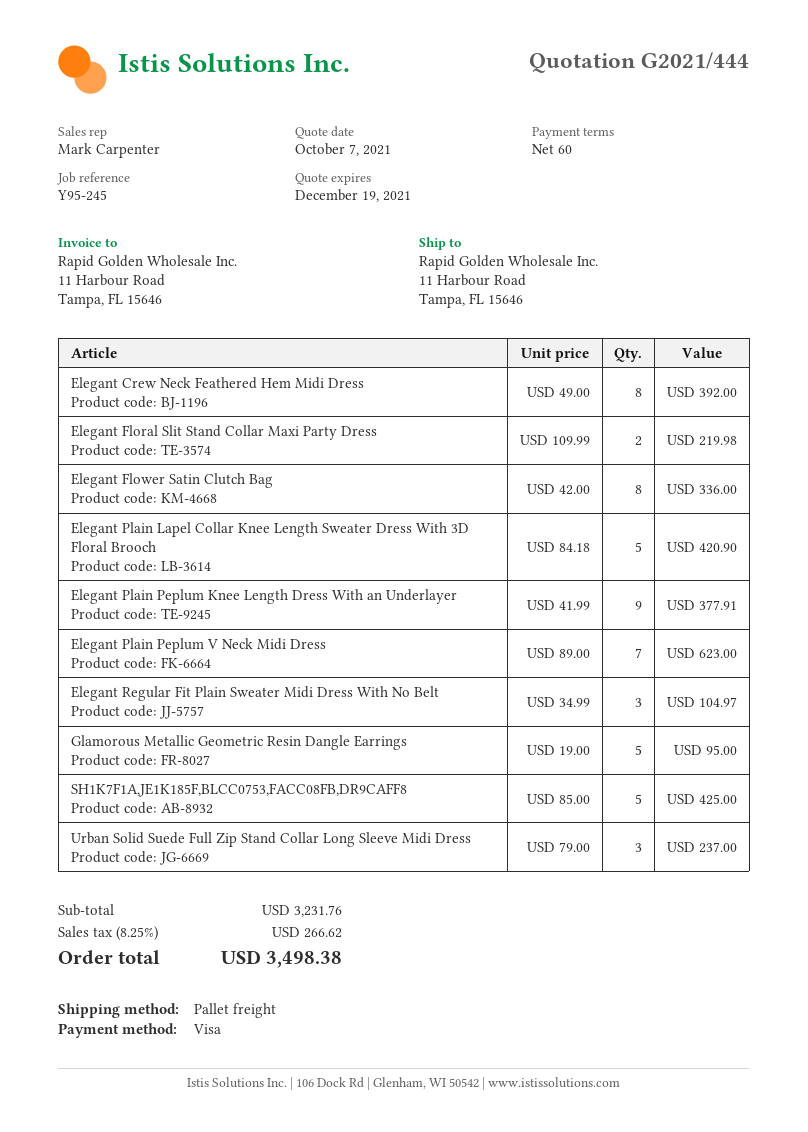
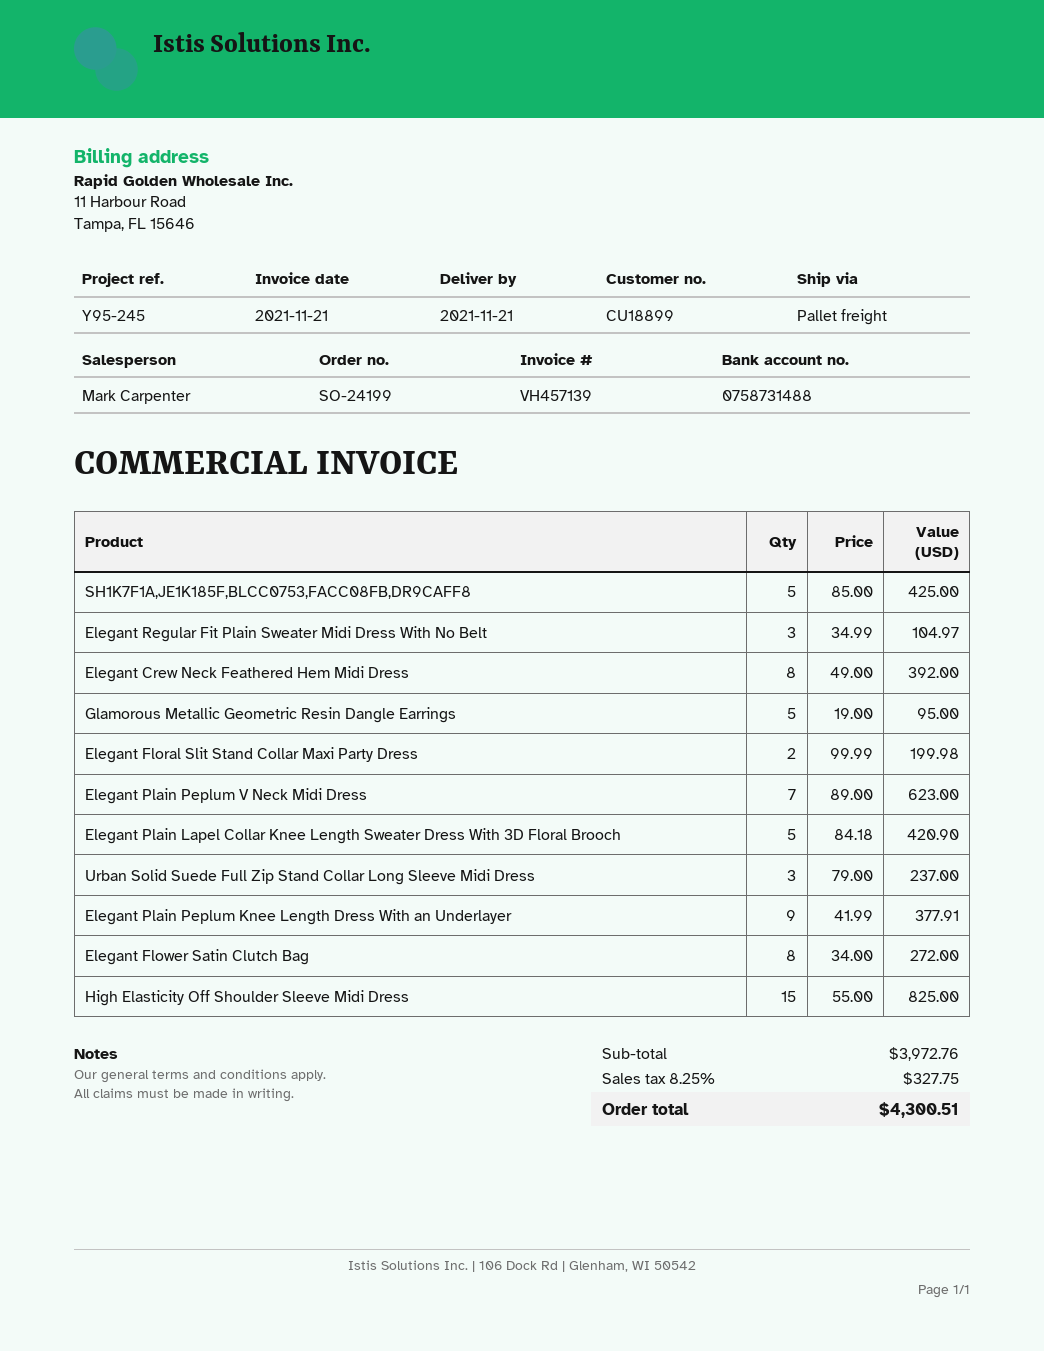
Elegant Floral Slit Stand Collar Maxi Party Dress: 2 x 109.99 = 219.98 -> 2 x 99.99 = 199.98
Elegant Flower Satin Clutch Bag: 8 x 42.00 = 336.00 -> 8 x 34.00 = 272.00
High Elasticity Off Shoulder Sleeve Midi Dress: none -> 15 x 55.00 = 825.00
subtotal: 3231.76 -> 3972.76
tax: 8.25% = 266.62 -> 8.25% = 327.75
total: 3498.38 -> 4300.51

